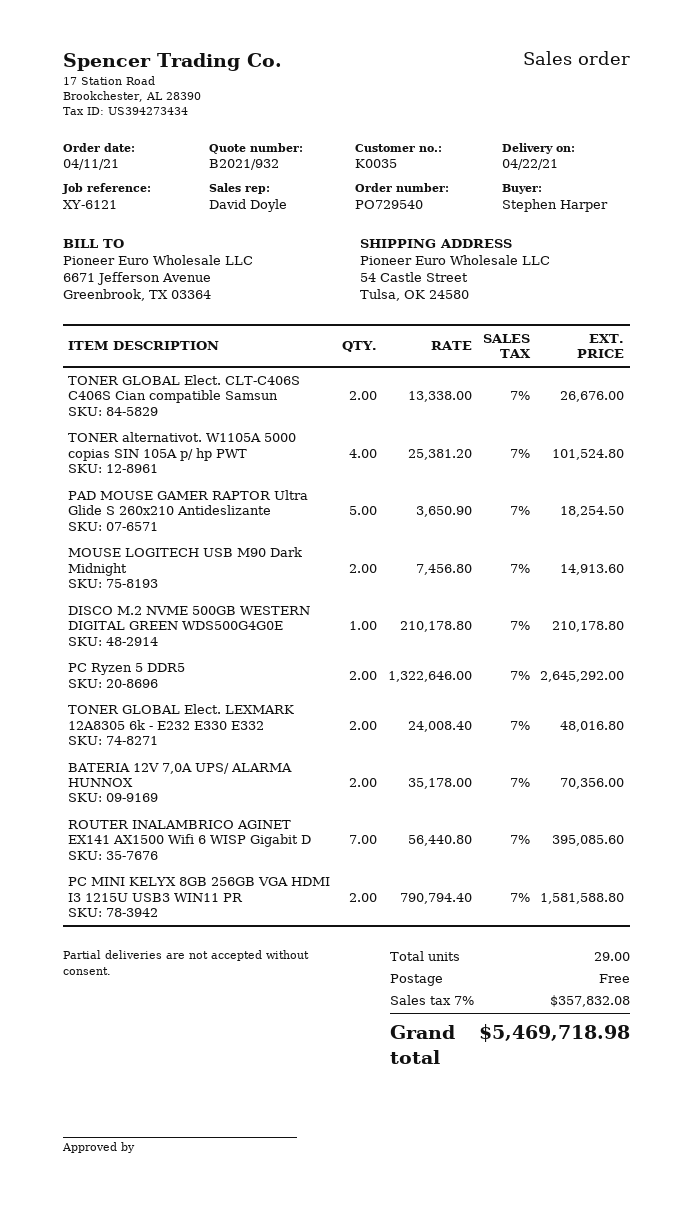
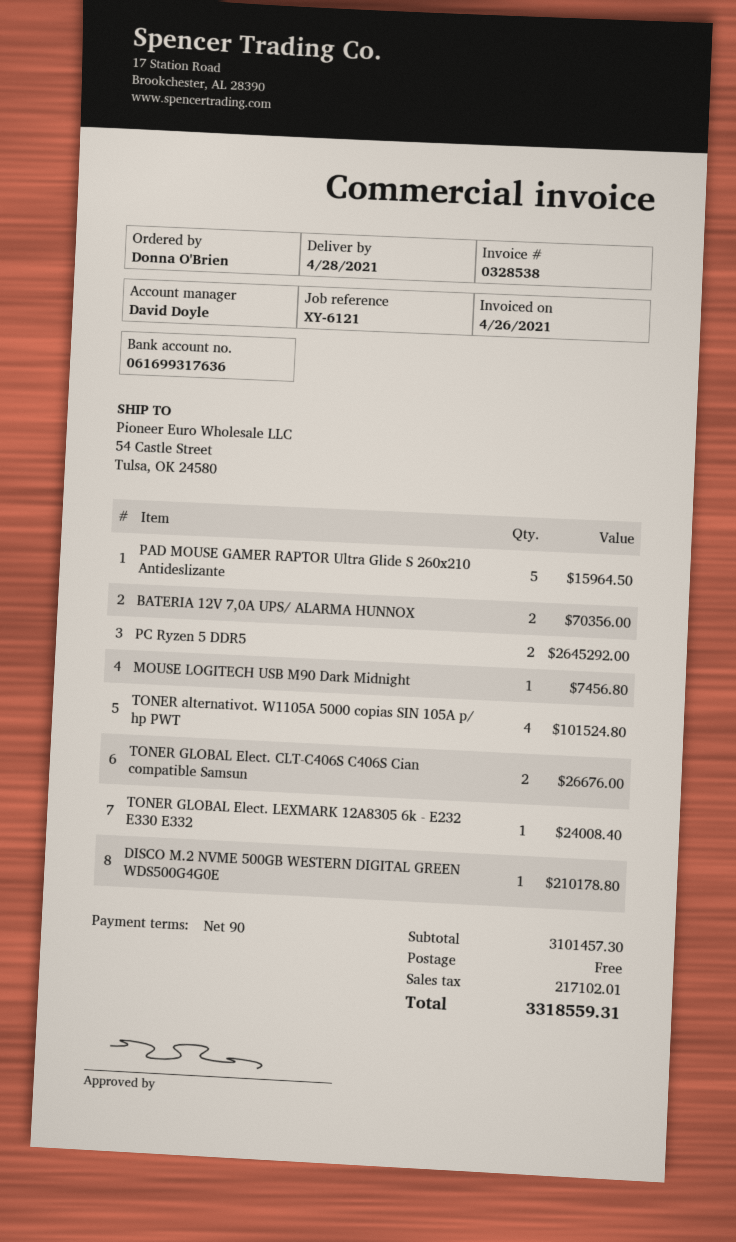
delivery date: 2021-04-22 -> 2021-04-28
ordered by: Stephen Harper -> Donna O'Brien
PAD MOUSE GAMER RAPTOR Ultra Glide S 260x210 Antideslizante: 5 for 18254.50 -> 5 for 15964.50
MOUSE LOGITECH USB M90 Dark Midnight: 2 for 14913.60 -> 1 for 7456.80
TONER GLOBAL Elect. LEXMARK 12A8305 6k - E232 E330 E332: 2 for 48016.80 -> 1 for 24008.40
ROUTER INALAMBRICO AGINET EX141 AX1500 Wifi 6 WISP Gigabit D: 7 for 395085.60 -> none
PC MINI KELYX 8GB 256GB VGA HDMI I3 1215U USB3 WIN11 PR: 2 for 1581588.80 -> none
tax: 357832.08 -> 217102.01
total: 5469718.98 -> 3318559.31

